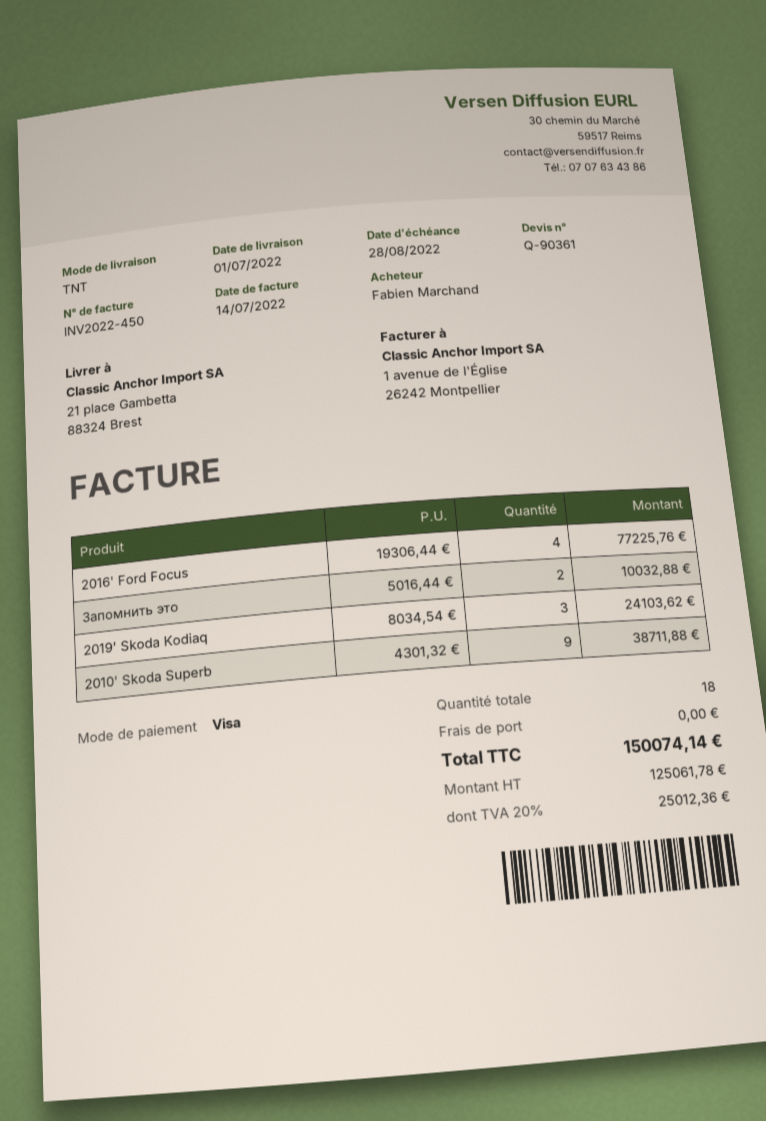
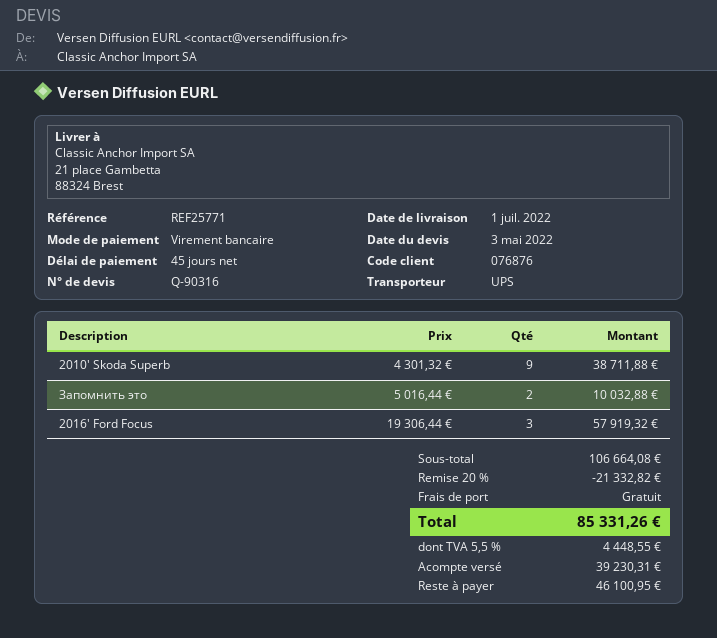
quote number: Q-90361 -> Q-90316
payment method: Visa -> bank transfer
shipping method: TNT -> UPS
2016' Ford Focus: 4 x 19306.44 = 77225.76 -> 3 x 19306.44 = 57919.32
2019' Skoda Kodiaq: 3 x 8034.54 = 24103.62 -> none
discount: none -> 20% = 21332.82
tax: 20% = 25012.36 -> 5.5% = 4448.55
total: 150074.14 -> 85331.26

